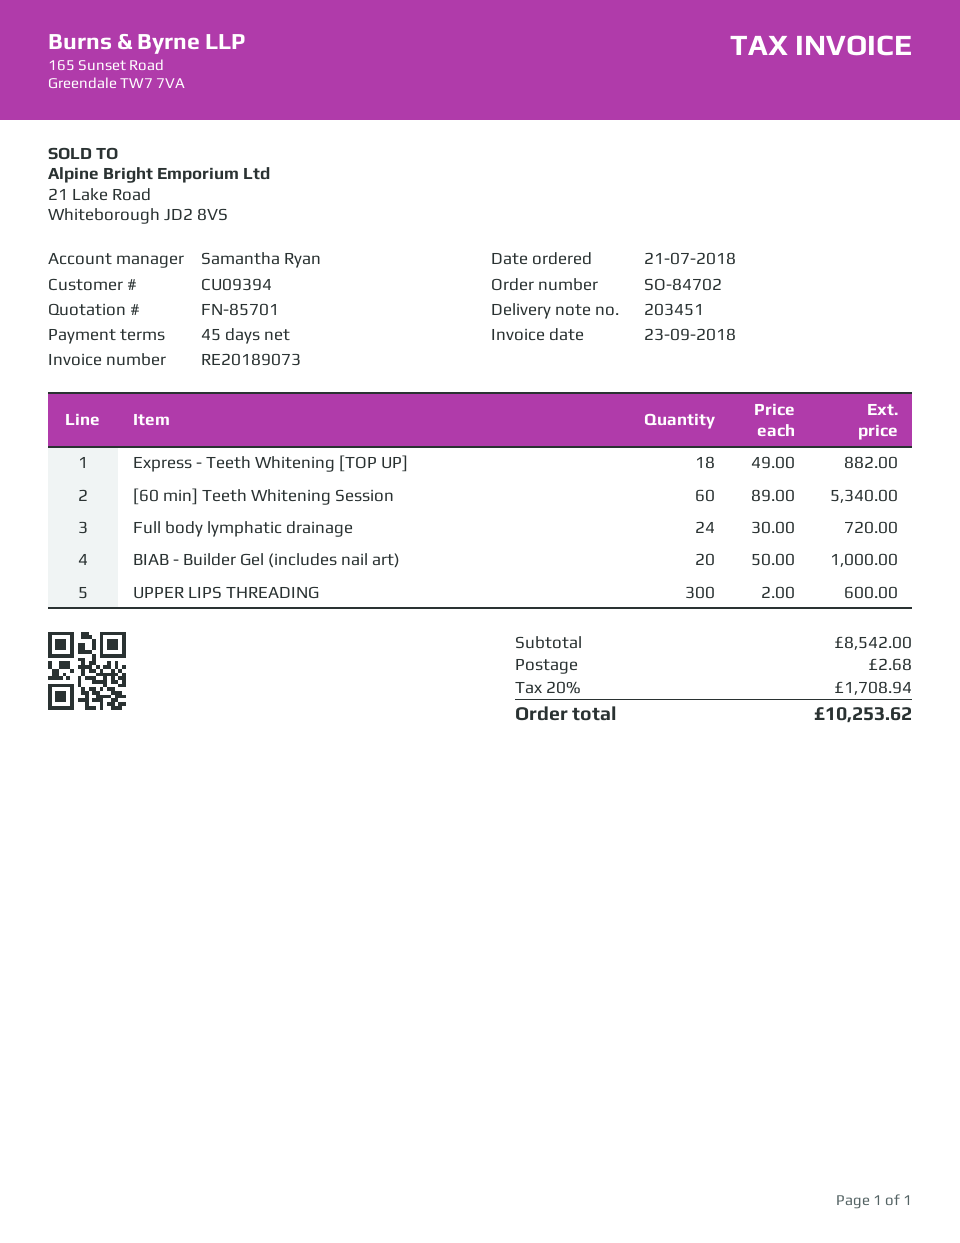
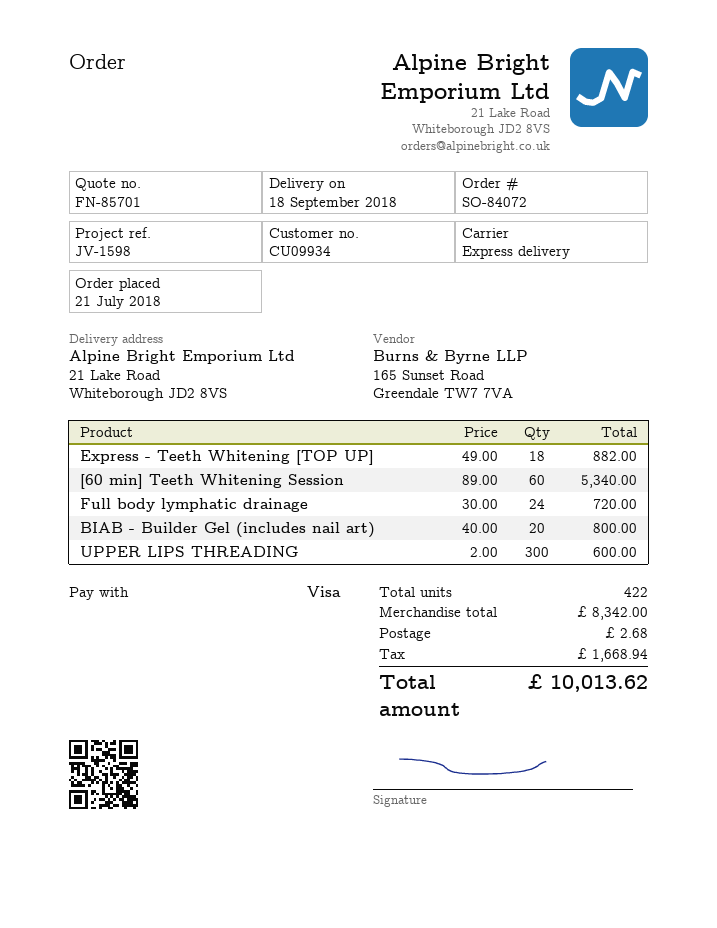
order number: SO-84702 -> SO-84072
customer number: CU09394 -> CU09934
BIAB - Builder Gel (includes nail art): 20 x 50.00 = 1000.00 -> 20 x 40.00 = 800.00
subtotal: 8542.00 -> 8342.00
tax: 1708.94 -> 1668.94
total: 10253.62 -> 10013.62

